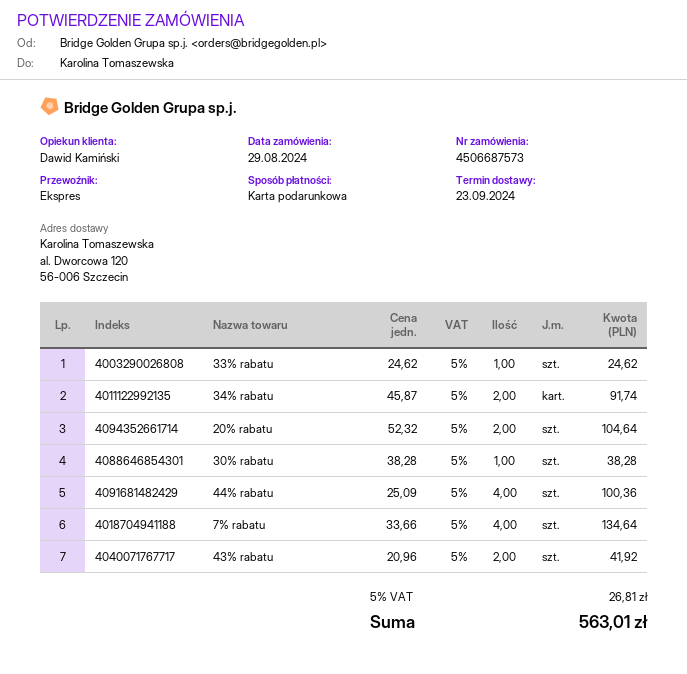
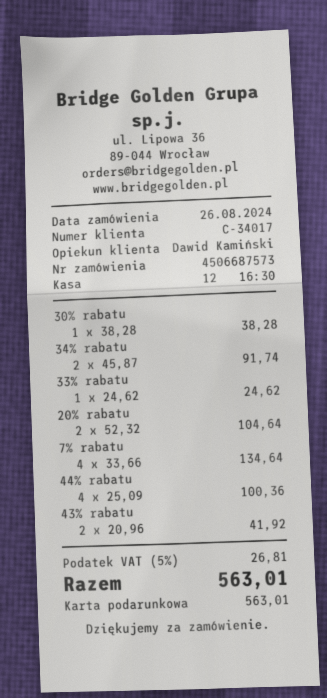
order date: 2024-08-29 -> 2024-08-26

